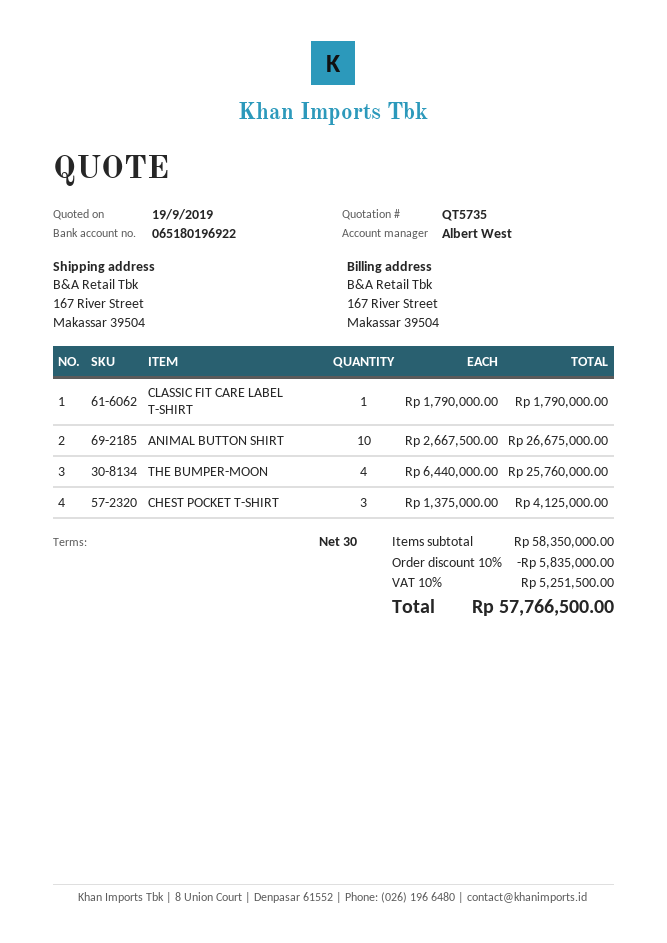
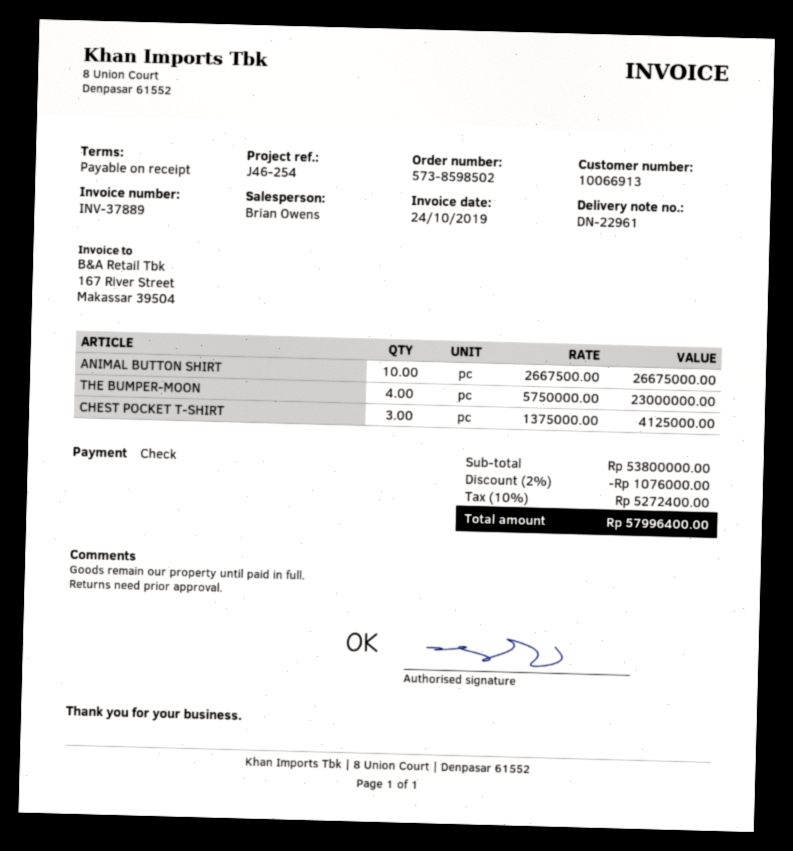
payment terms: 30 days -> on receipt
sales rep: Albert West -> Brian Owens
CLASSIC FIT CARE LABEL T-SHIRT: 1 x 1790000.00 = 1790000.00 -> none
THE BUMPER-MOON: 4 x 6440000.00 = 25760000.00 -> 4 x 5750000.00 = 23000000.00
subtotal: 58350000.00 -> 53800000.00
discount: 10% = 5835000.00 -> 2% = 1076000.00
tax: 10% = 5251500.00 -> 10% = 5272400.00
total: 57766500.00 -> 57996400.00

